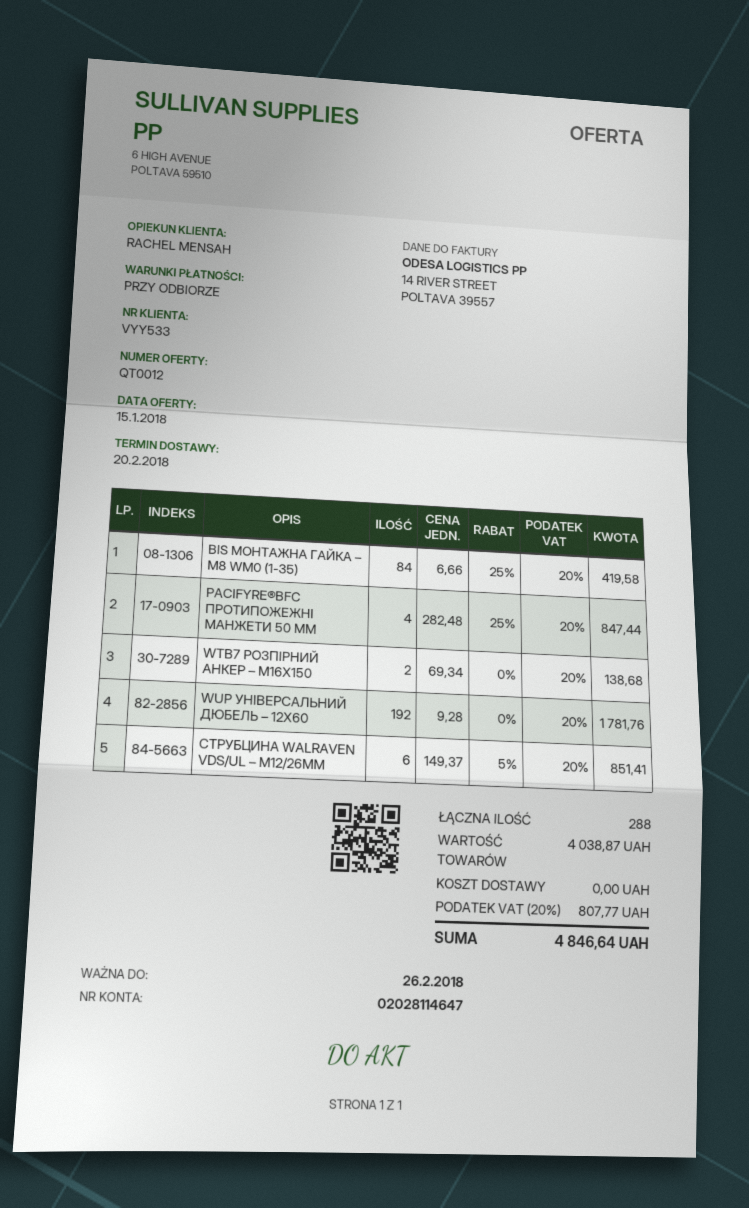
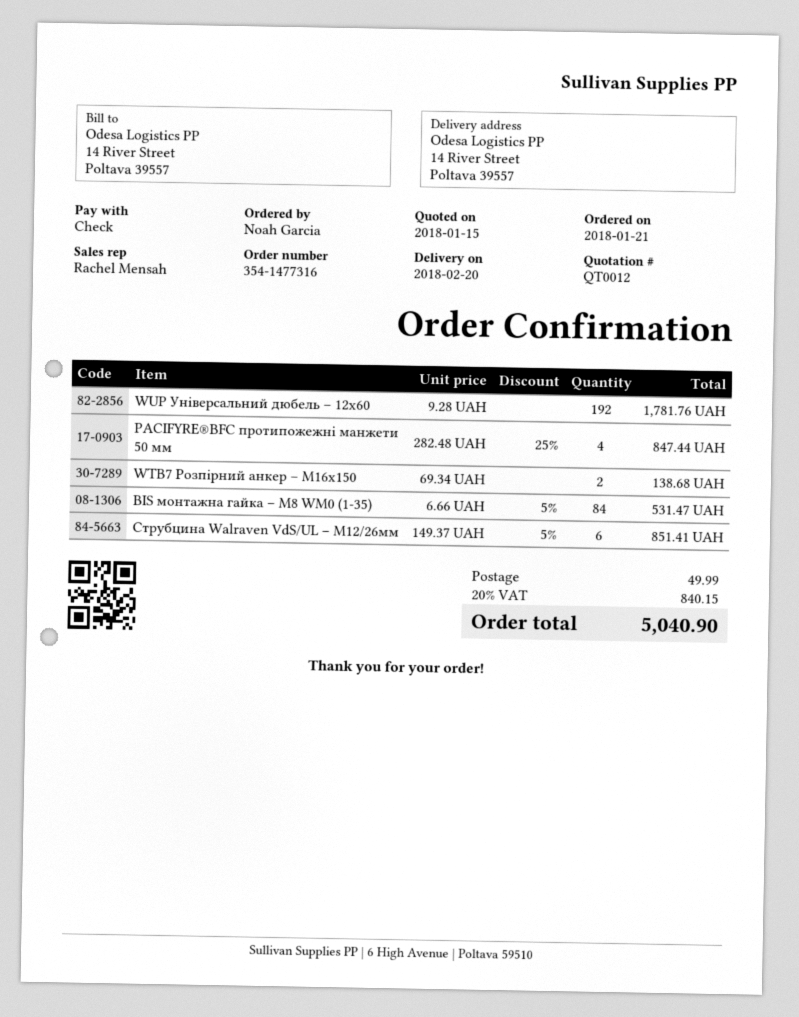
BIS МОНТАЖНА ГАЙКА – М8 WM0 (1-35): 84 x 6.66 - 25% = 419.58 -> 84 x 6.66 - 5% = 531.47
shipping: 0.00 -> 49.99
tax: 20% = 807.77 -> 20% = 840.15
total: 4846.64 -> 5040.90

